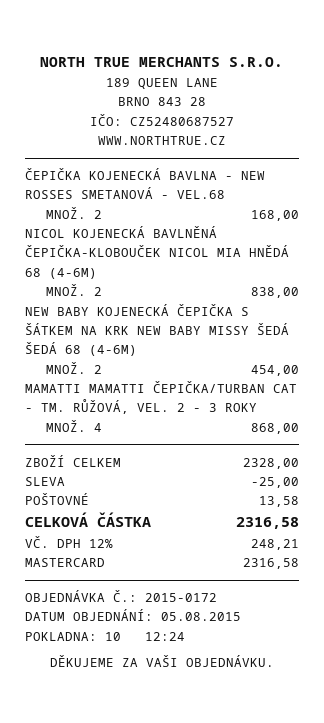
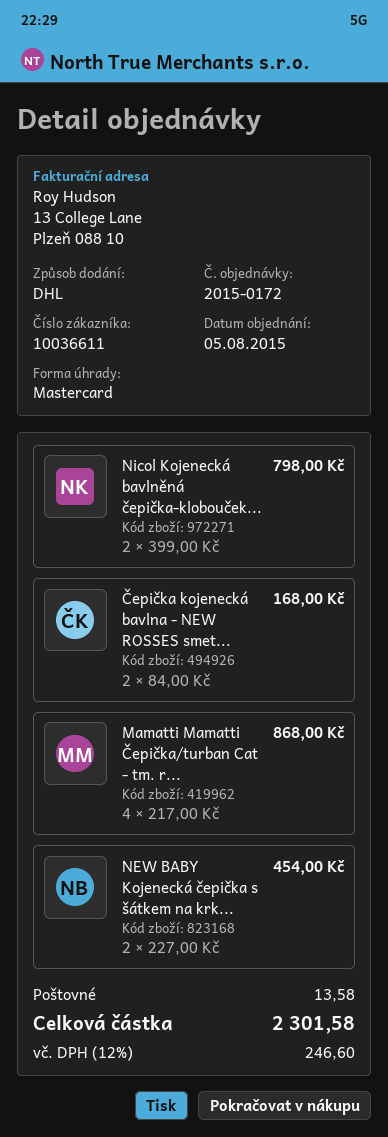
NICOL KOJENECKÁ BAVLNĚNÁ ČEPIČKA-KLOBOUČEK NICOL MIA HNĚDÁ 68 (4-6M): 2 for 838.00 -> 2 for 798.00
discount: 25.00 -> none
tax: 12% = 248.21 -> 12% = 246.60
total: 2316.58 -> 2301.58

